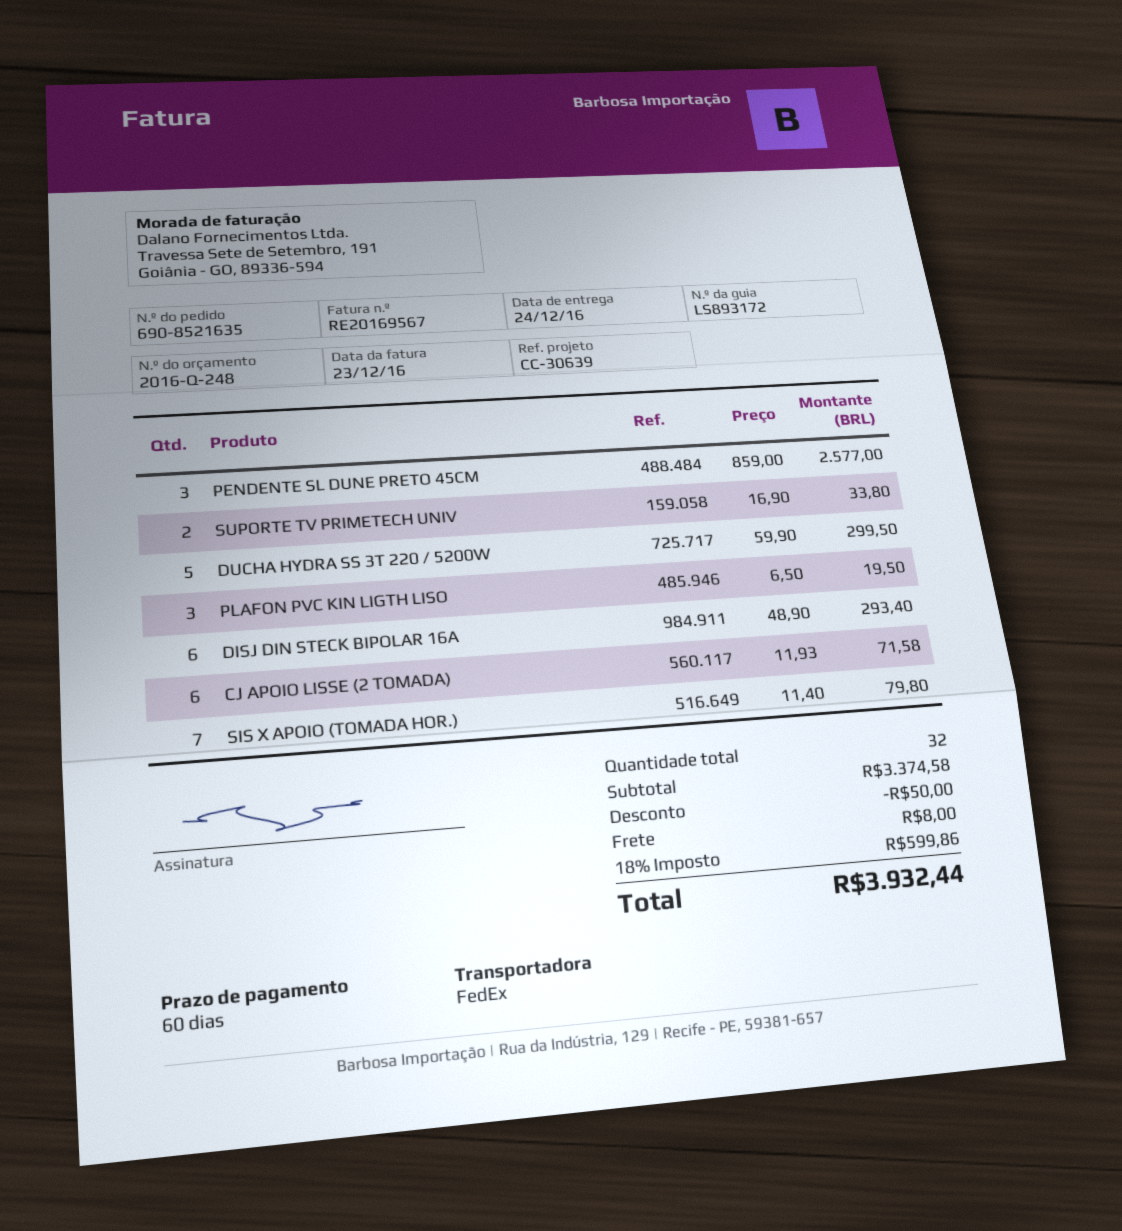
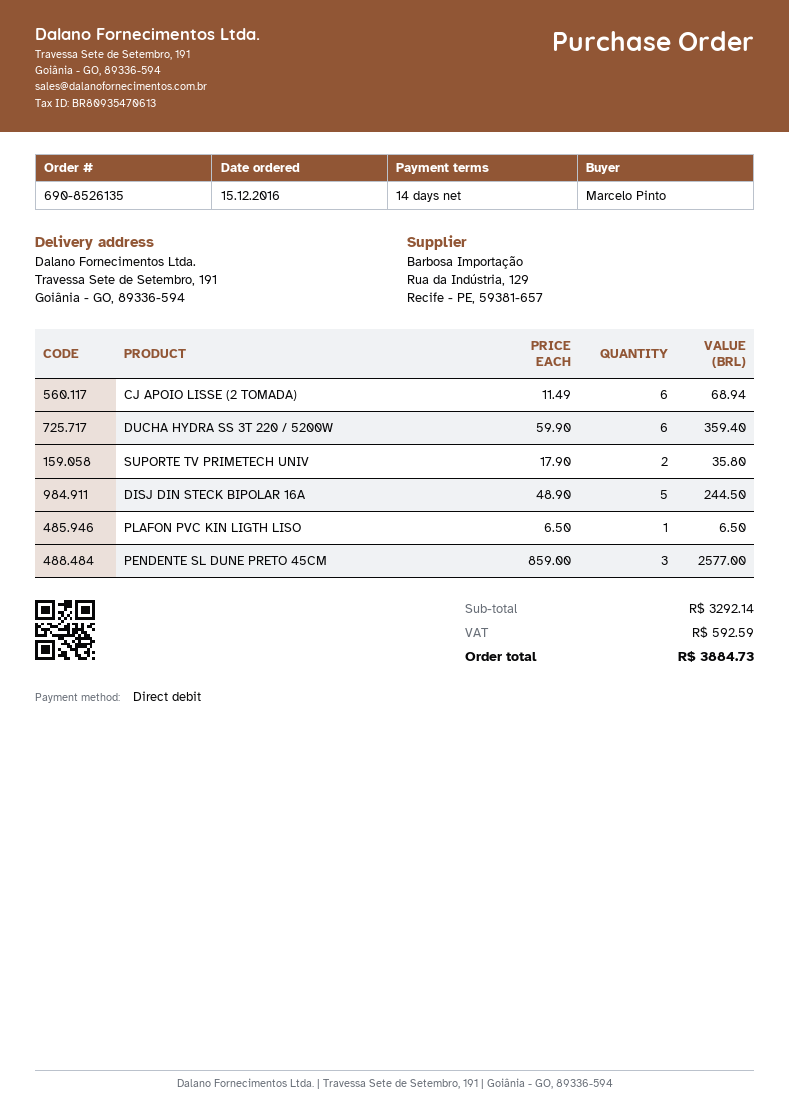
order number: 690-8521635 -> 690-8526135
payment terms: 60 days -> 14 days
SUPORTE TV PRIMETECH UNIV: 2 x 16.90 = 33.80 -> 2 x 17.90 = 35.80
DUCHA HYDRA SS 3T 220 / 5200W: 5 x 59.90 = 299.50 -> 6 x 59.90 = 359.40
PLAFON PVC KIN LIGTH LISO: 3 x 6.50 = 19.50 -> 1 x 6.50 = 6.50
DISJ DIN STECK BIPOLAR 16A: 6 x 48.90 = 293.40 -> 5 x 48.90 = 244.50
CJ APOIO LISSE (2 TOMADA): 6 x 11.93 = 71.58 -> 6 x 11.49 = 68.94
SIS X APOIO (TOMADA HOR.): 7 x 11.40 = 79.80 -> none
subtotal: 3374.58 -> 3292.14
discount: 50.00 -> none
shipping: 8.00 -> none
tax: 599.86 -> 592.59
total: 3932.44 -> 3884.73

